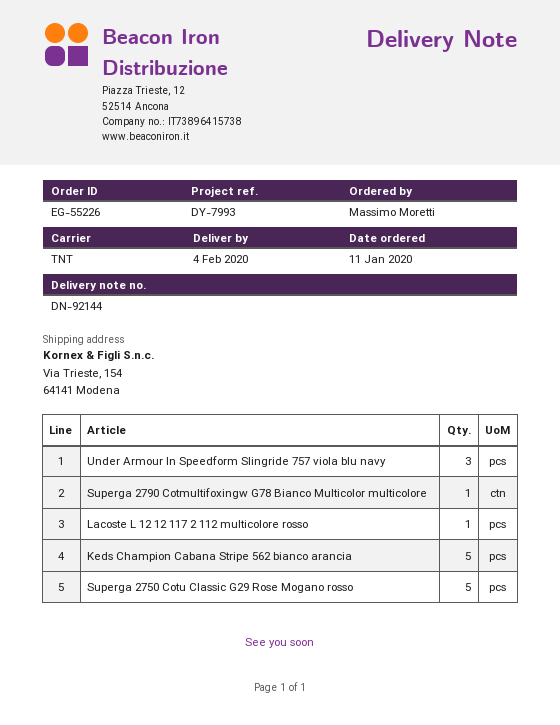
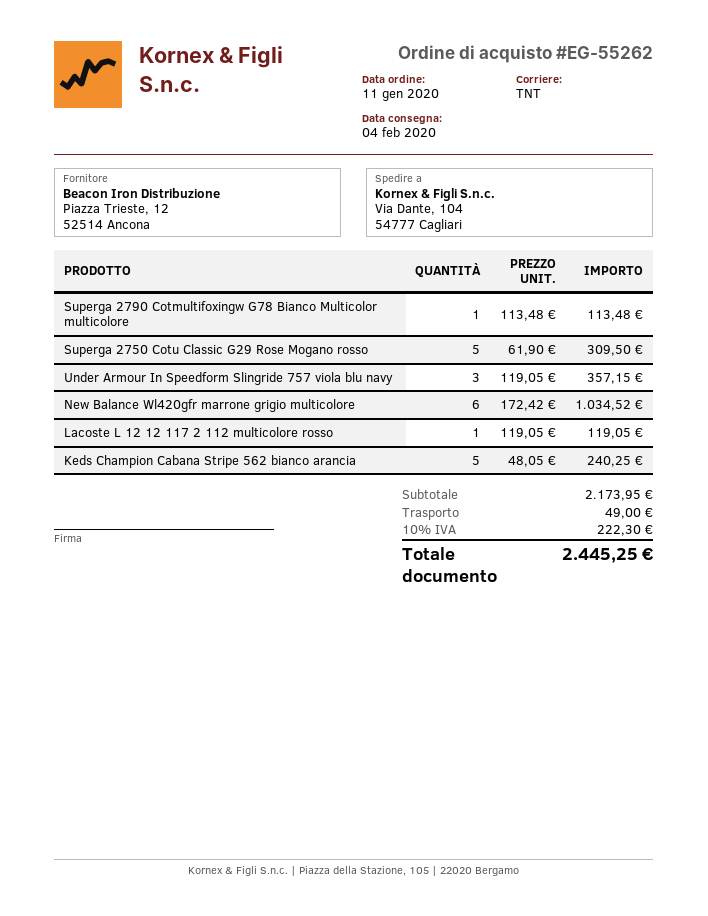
order number: EG-55226 -> EG-55262
ship to: Via Trieste, 154, 64141 Modena -> Via Dante, 104, 54777 Cagliari
New Balance Wl420gfr marrone grigio multicolore: none -> 6

